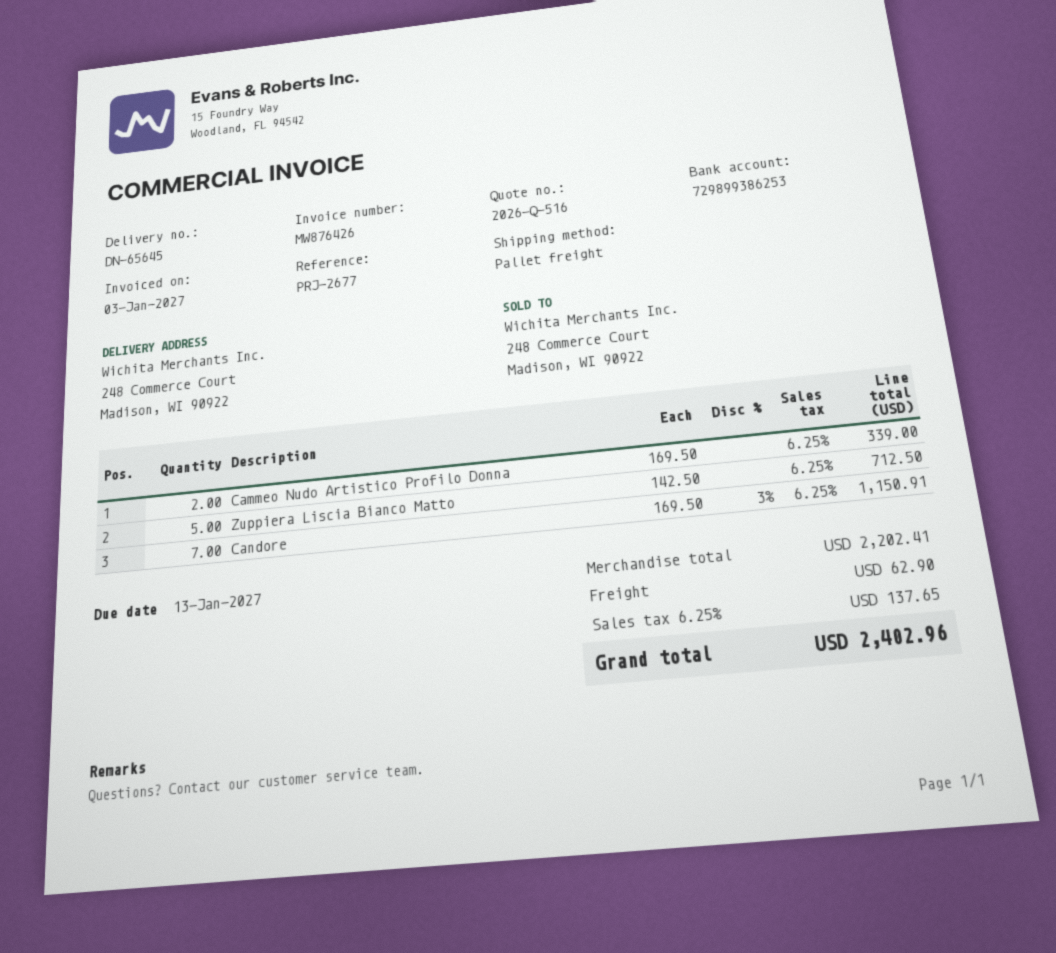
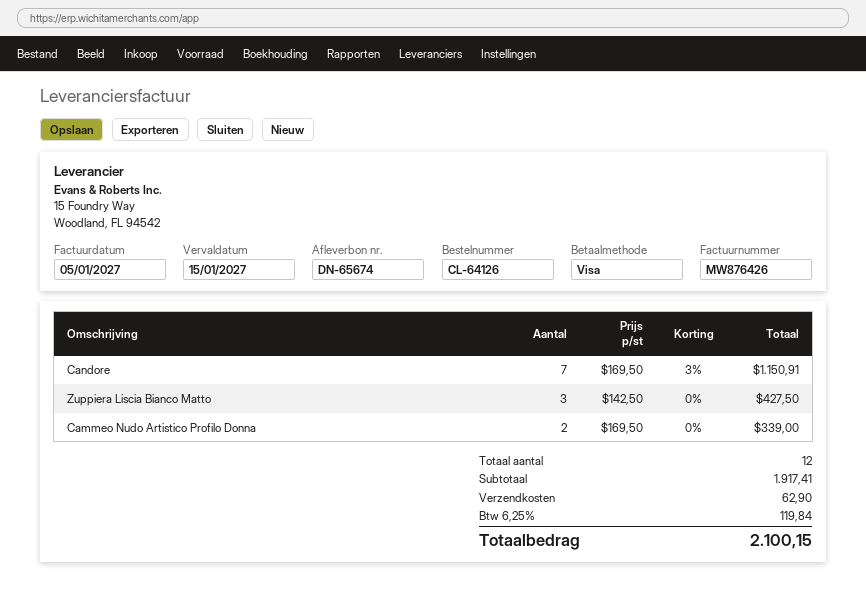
delivery note number: DN-65645 -> DN-65674
invoice date: 2027-01-03 -> 2027-01-05
due date: 2027-01-13 -> 2027-01-15
Zuppiera Liscia Bianco Matto: 5 x 142.50 = 712.50 -> 3 x 142.50 = 427.50
subtotal: 2202.41 -> 1917.41
tax: 6.25% = 137.65 -> 6.25% = 119.84
total: 2402.96 -> 2100.15

